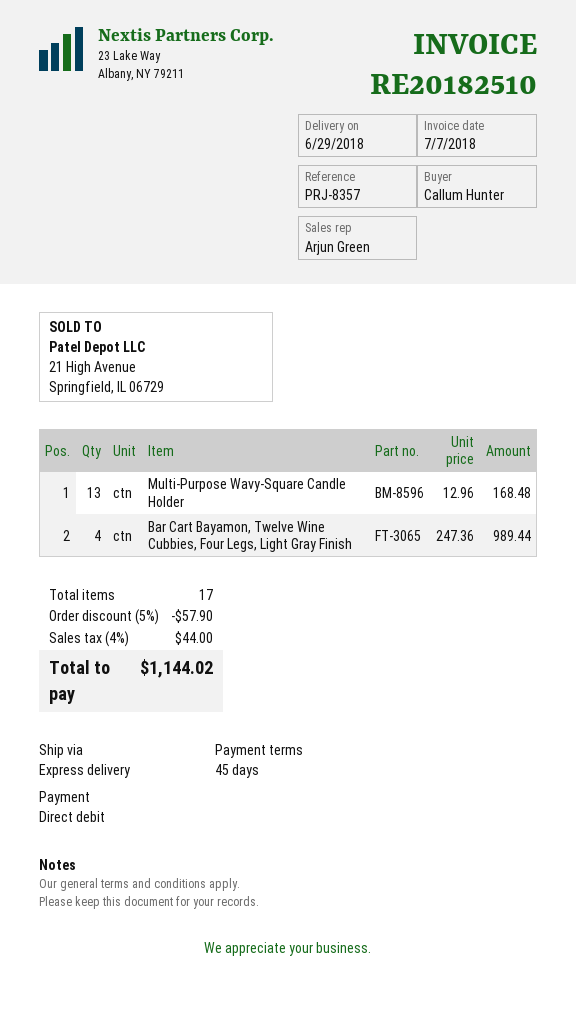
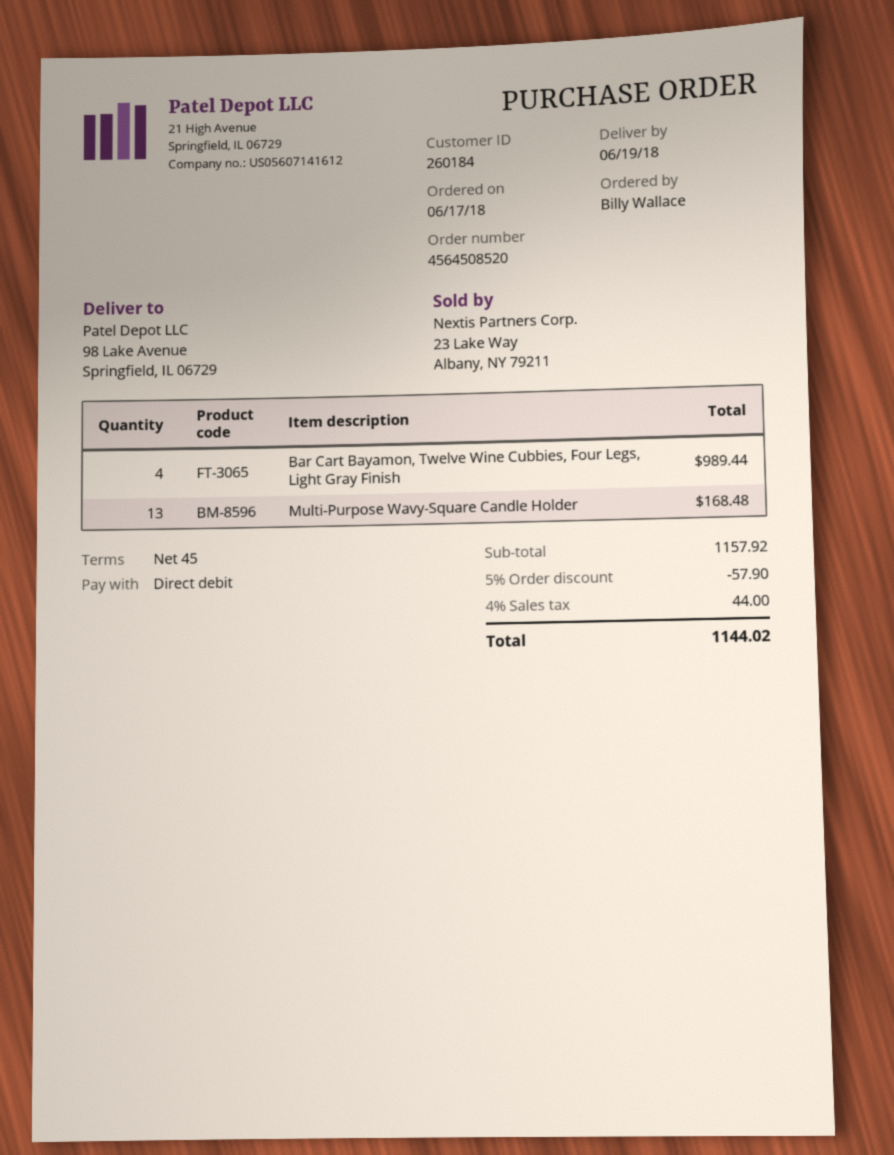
delivery date: 2018-06-29 -> 2018-06-19
ordered by: Callum Hunter -> Billy Wallace

